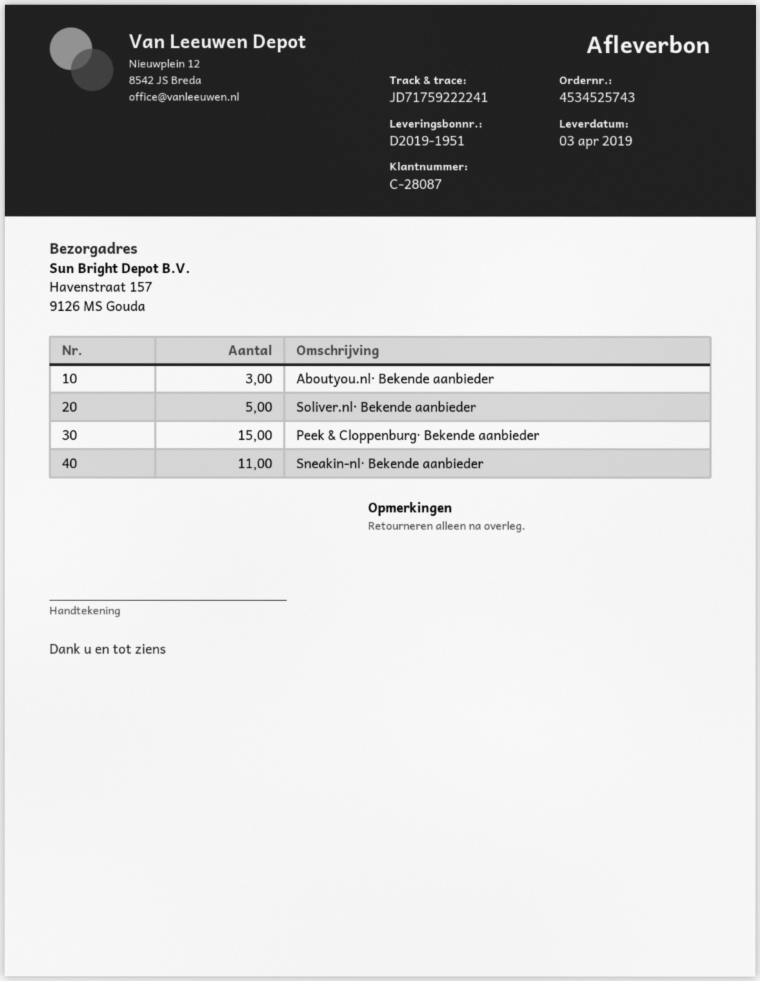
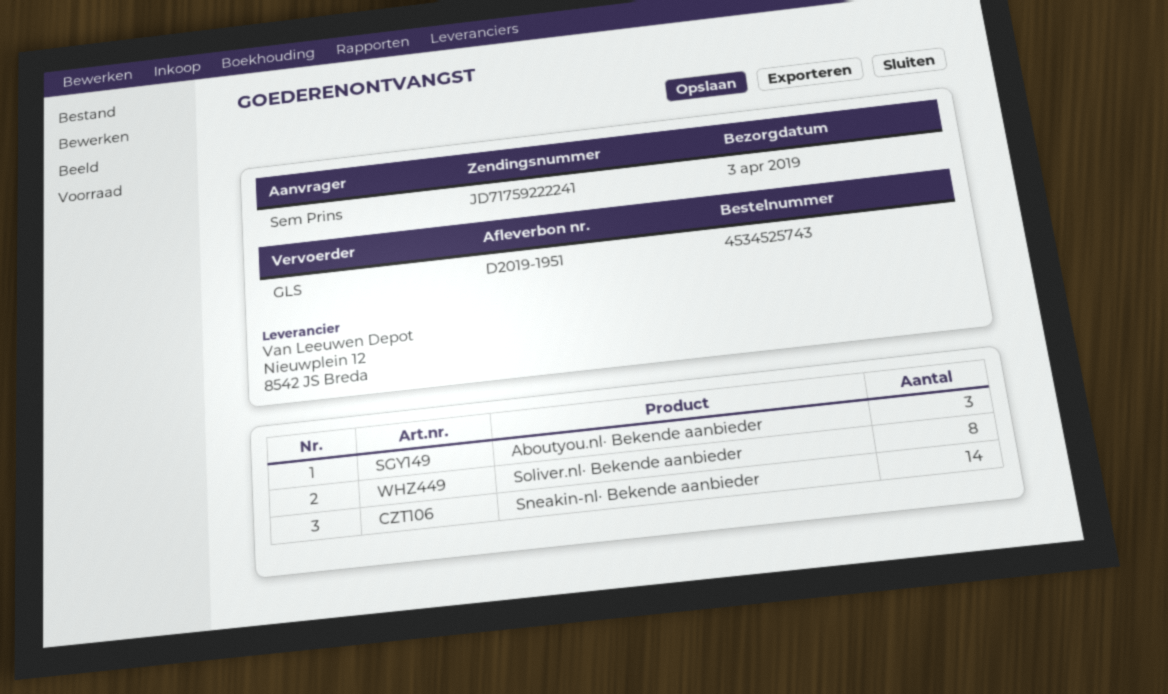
Soliver.nl· Bekende aanbieder: 5 -> 8
Peek & Cloppenburg· Bekende aanbieder: 15 -> none
Sneakin-nl· Bekende aanbieder: 11 -> 14

